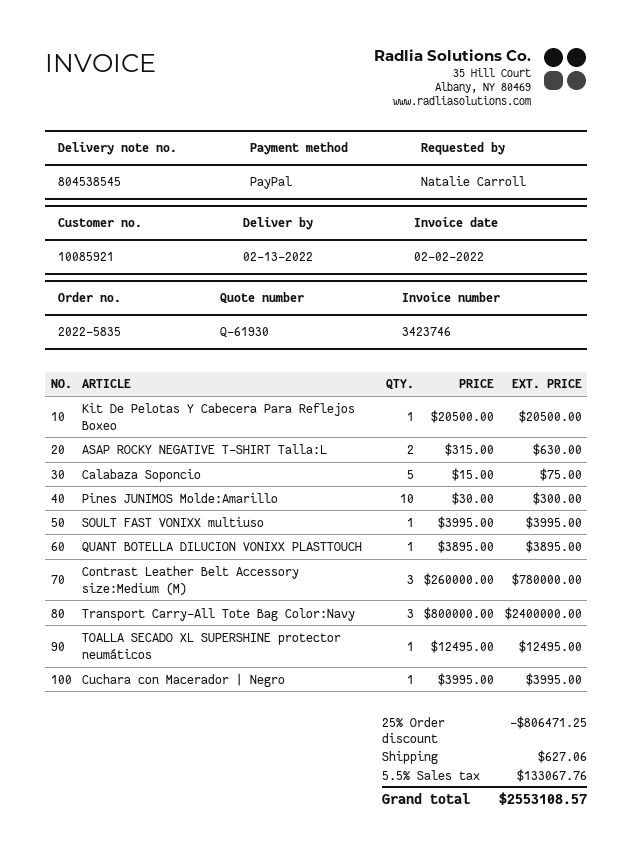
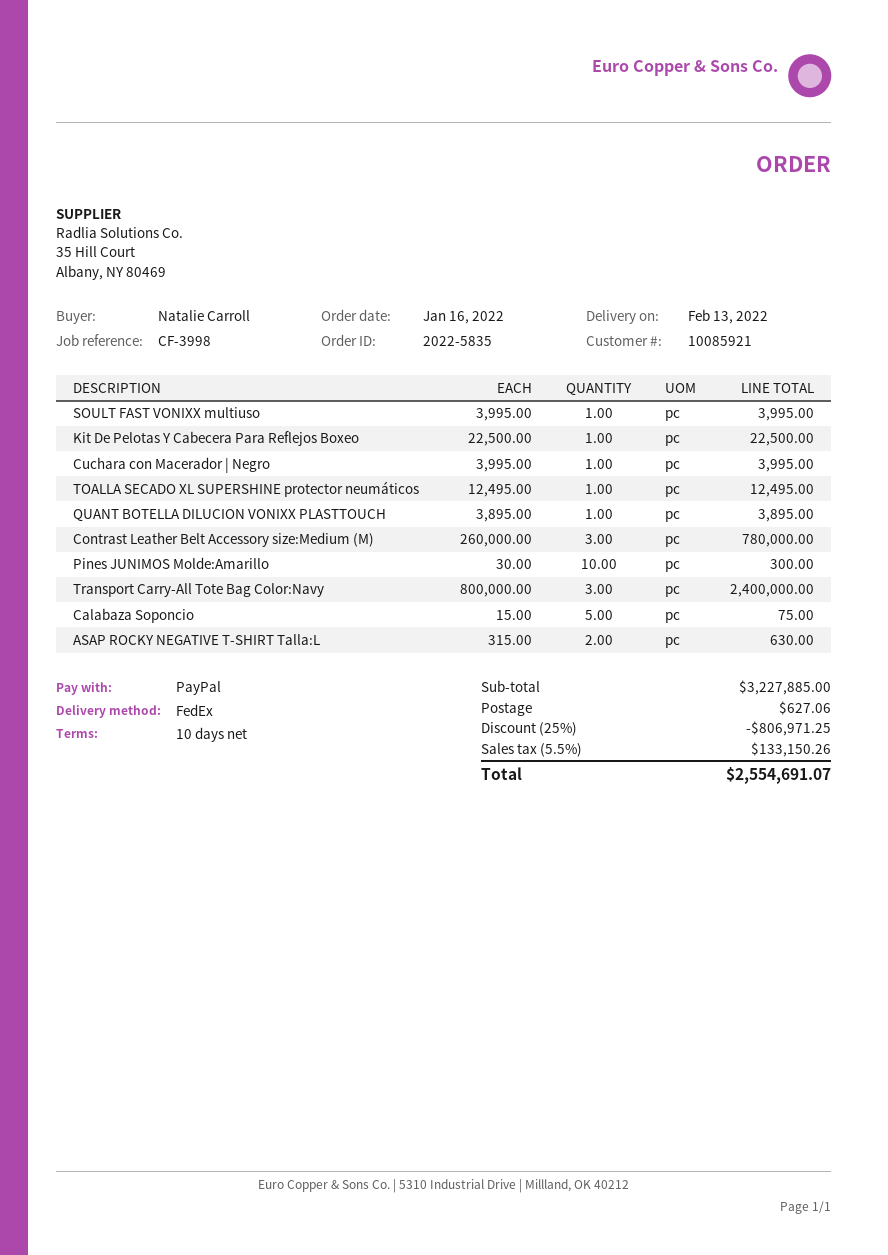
Kit De Pelotas Y Cabecera Para Reflejos Boxeo: 1 x 20500.00 = 20500.00 -> 1 x 22500.00 = 22500.00
discount: 25% = 806471.25 -> 25% = 806971.25
tax: 5.5% = 133067.76 -> 5.5% = 133150.26
total: 2553108.57 -> 2554691.07

